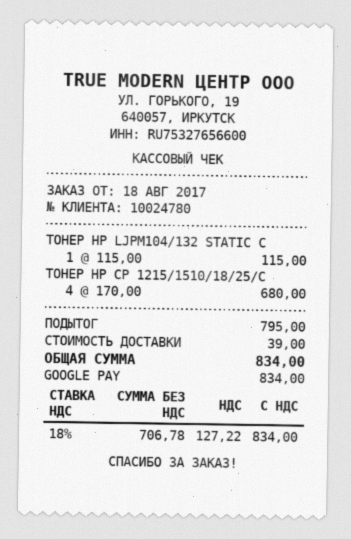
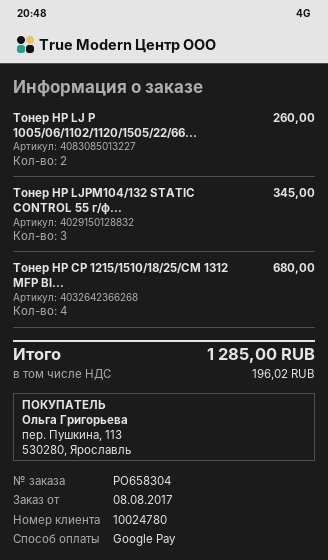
order date: 2017-08-18 -> 2017-08-08
ТОНЕР HP LJPM104/132 STATIC C: 1 for 115.00 -> 3 for 345.00
Тонер HP LJ P 1005/06/1102/1120/1505/22/66...: none -> 2 for 260.00
shipping: 39.00 -> none
tax: 127.22 -> 196.02
total: 834.00 -> 1285.00

